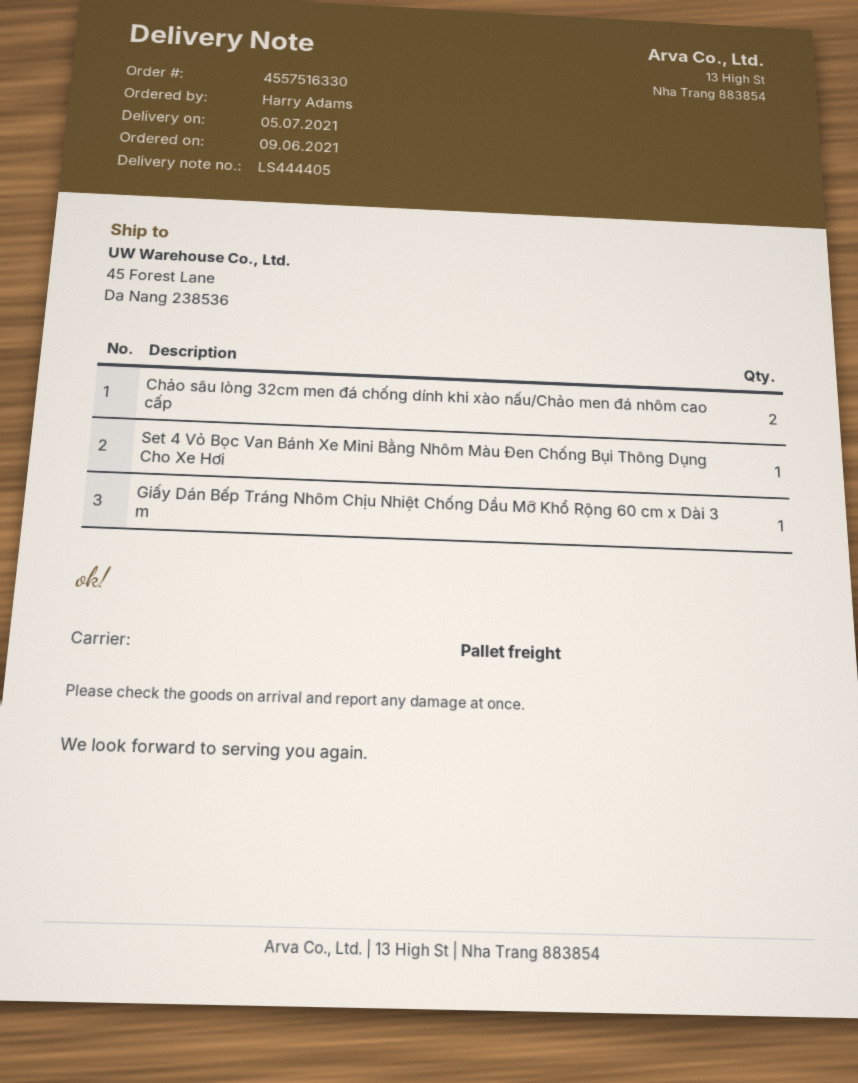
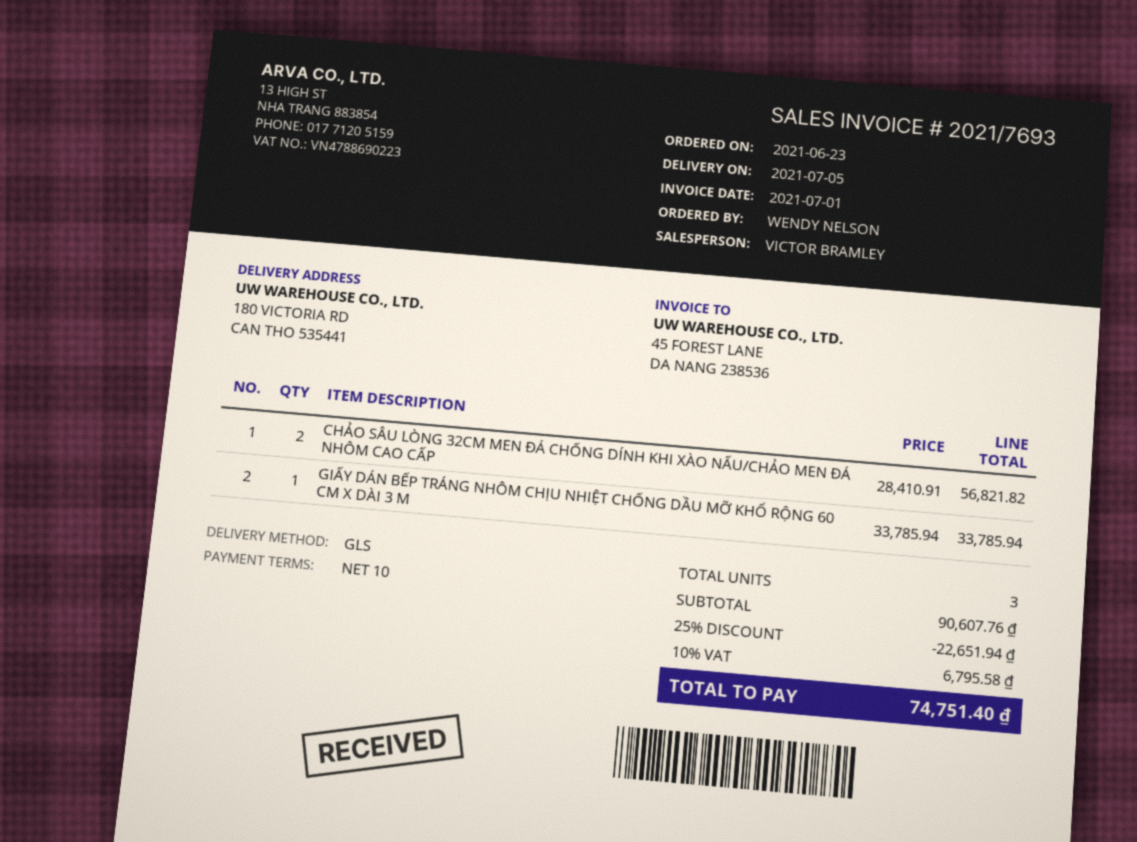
order date: 2021-06-09 -> 2021-06-23
ordered by: Harry Adams -> WENDY NELSON
shipping method: pallet freight -> GLS
ship to: 45 Forest Lane, Da Nang 238536 -> 180 VICTORIA RD, CAN THO 535441
Set 4 Vỏ Bọc Van Bánh Xe Mini Bằng Nhôm Màu Đen Chống Bụi Thông Dụng Cho Xe Hơi: 1 -> none

